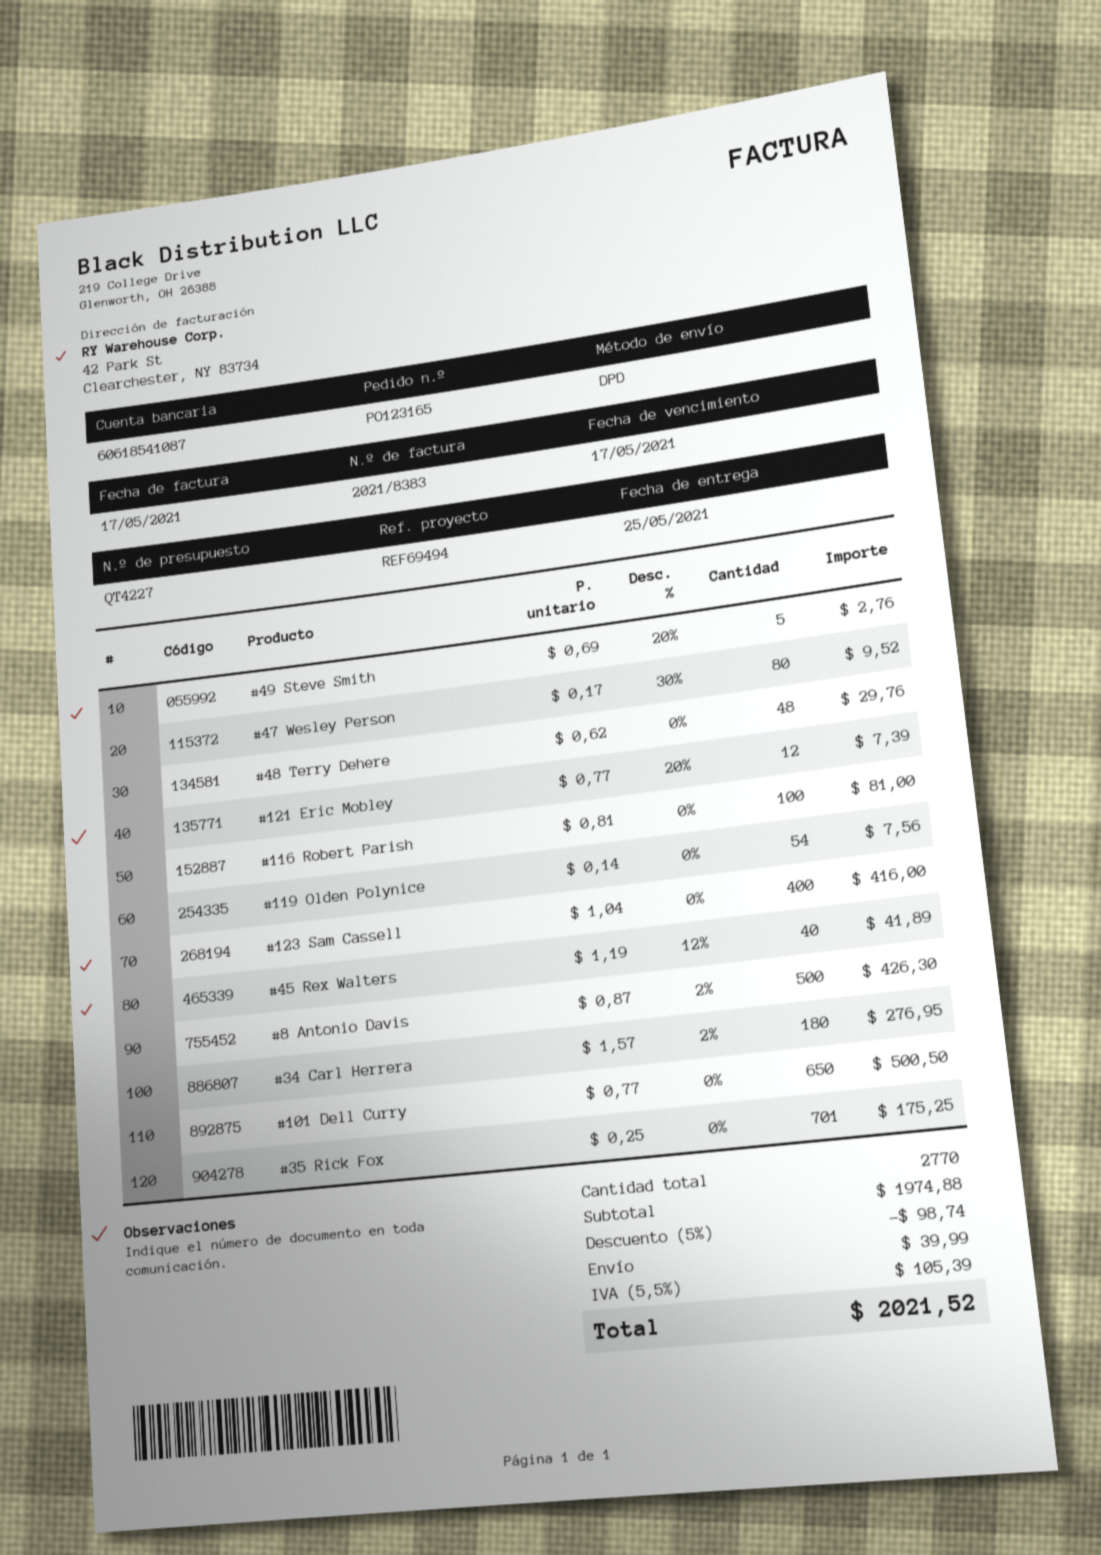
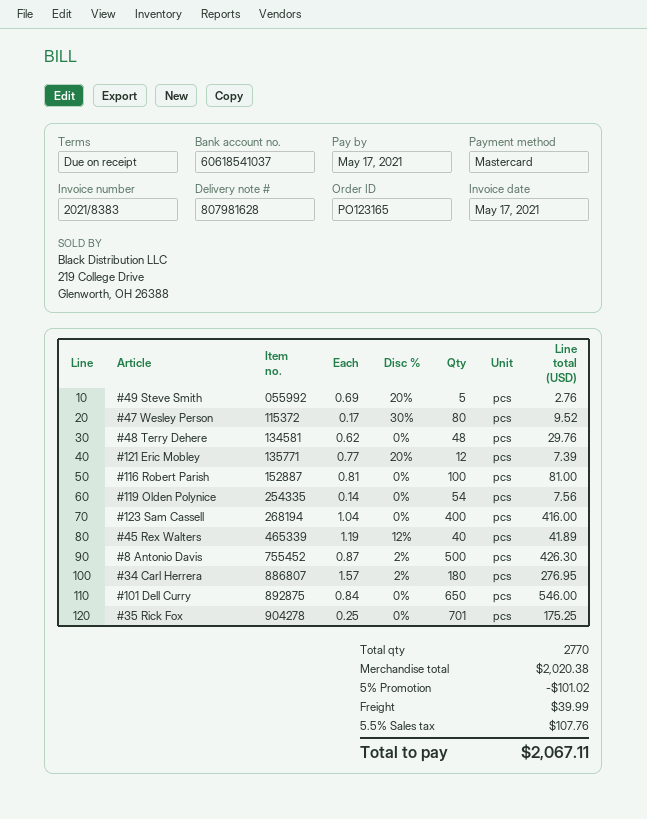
bank account: 60618541087 -> 60618541037
#101 Dell Curry: 650 x 0.77 = 500.50 -> 650 x 0.84 = 546.00
subtotal: 1974.88 -> 2020.38
discount: 5% = 98.74 -> 5% = 101.02
tax: 5.5% = 105.39 -> 5.5% = 107.76
total: 2021.52 -> 2067.11

